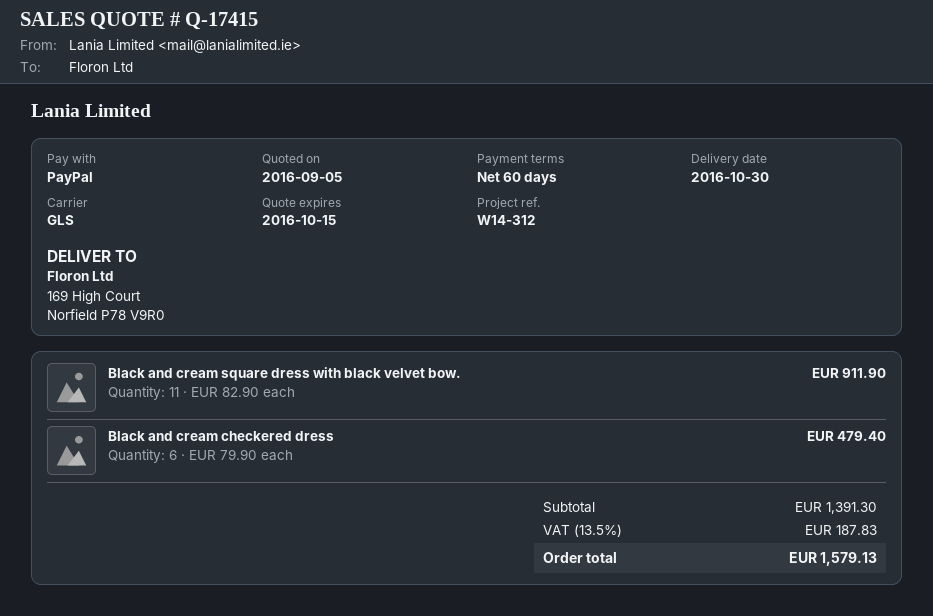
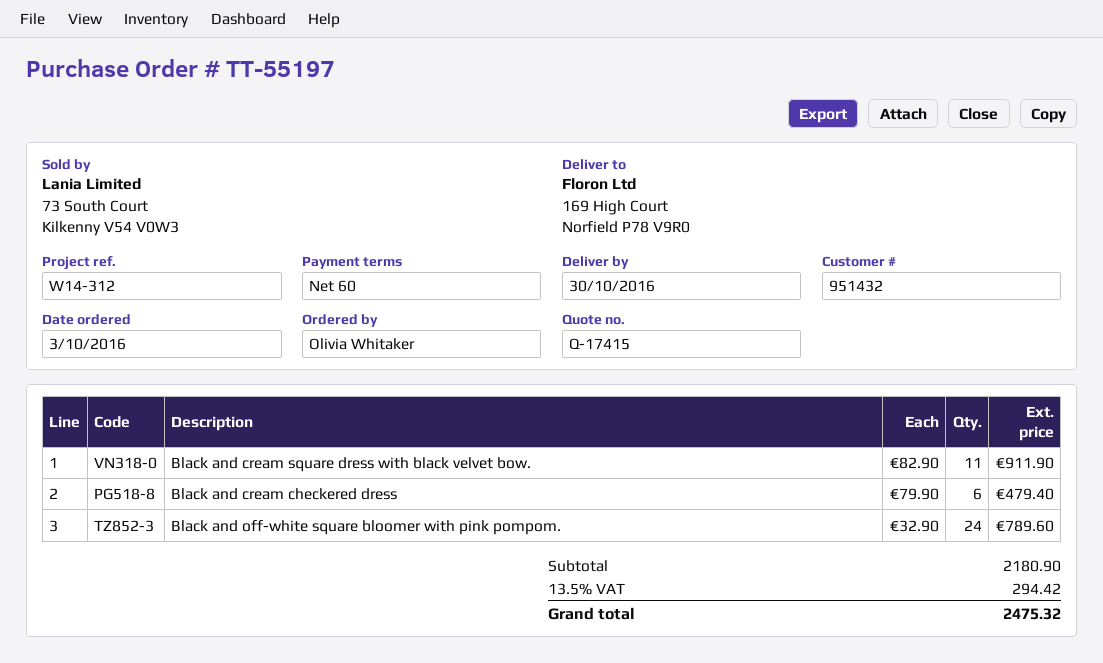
Black and off-white square bloomer with pink pompom.: none -> 24 x 32.90 = 789.60
subtotal: 1391.30 -> 2180.90
tax: 13.5% = 187.83 -> 13.5% = 294.42
total: 1579.13 -> 2475.32

